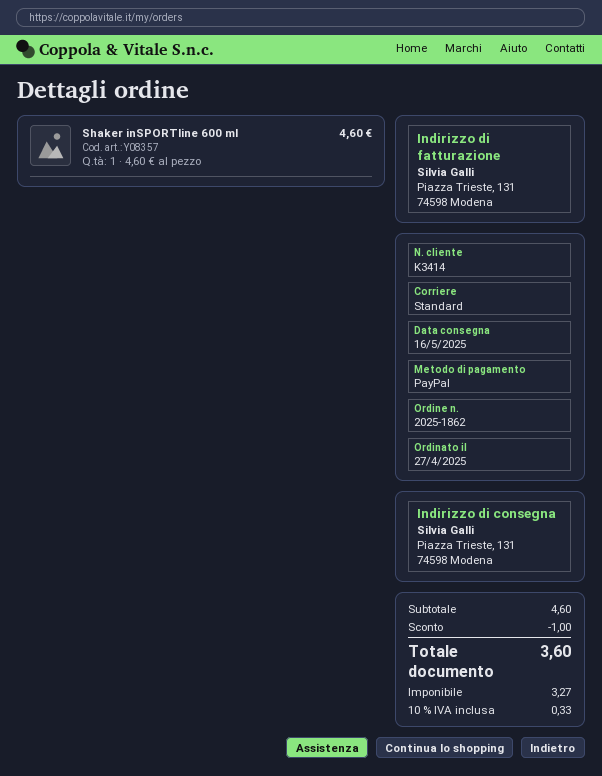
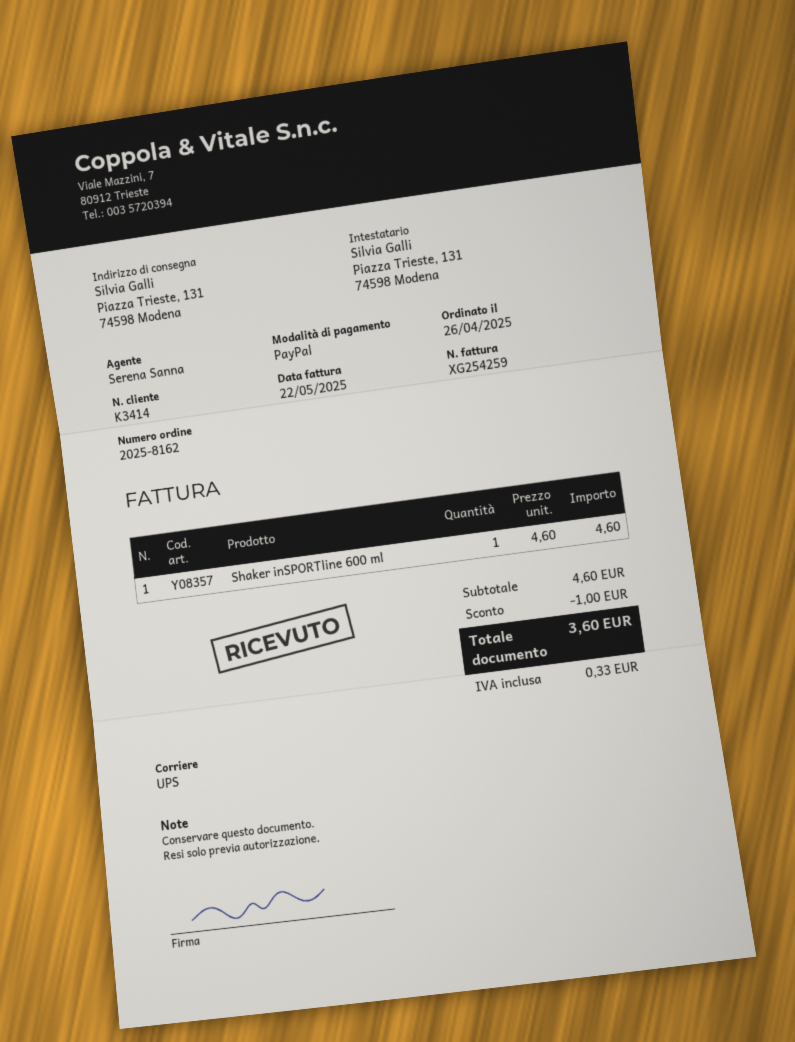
order number: 2025-1862 -> 2025-8162
order date: 2025-04-27 -> 2025-04-26
shipping method: standard -> UPS

